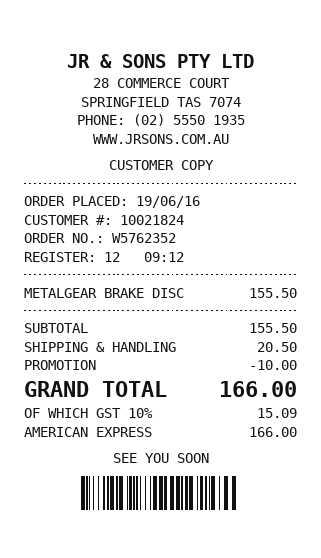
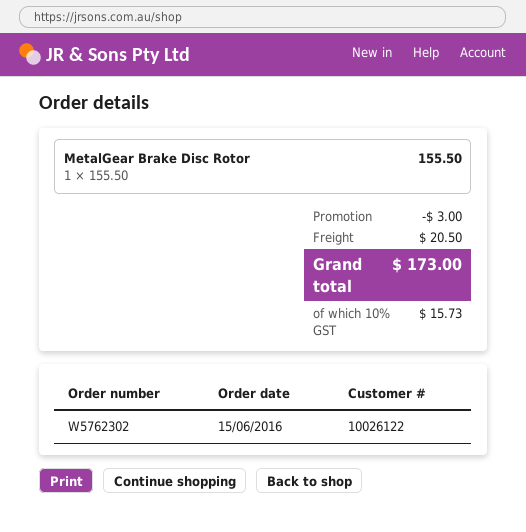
order number: W5762352 -> W5762302
order date: 2016-06-19 -> 2016-06-15
customer number: 10021824 -> 10026122
discount: 10.00 -> 3.00
tax: 10% = 15.09 -> 10% = 15.73
total: 166.00 -> 173.00

